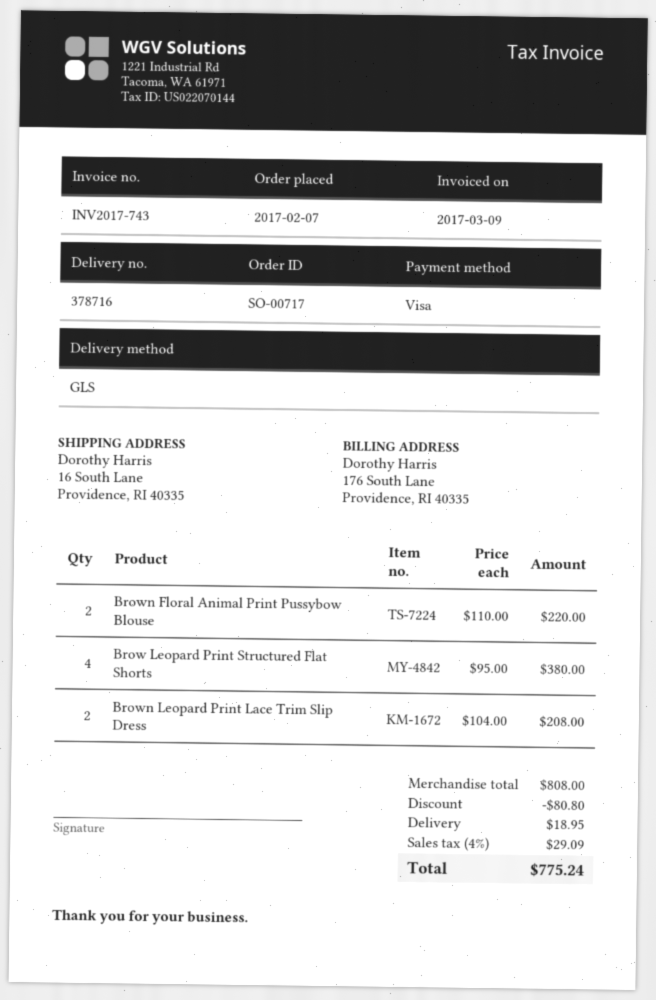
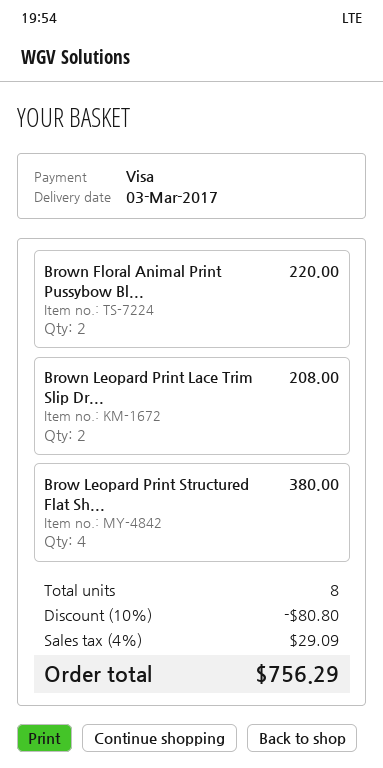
shipping: 18.95 -> none
total: 775.24 -> 756.29

